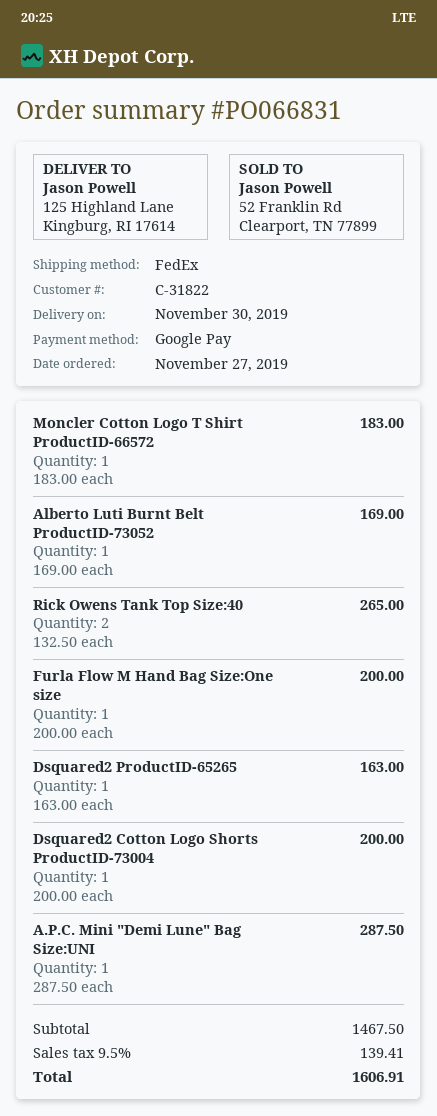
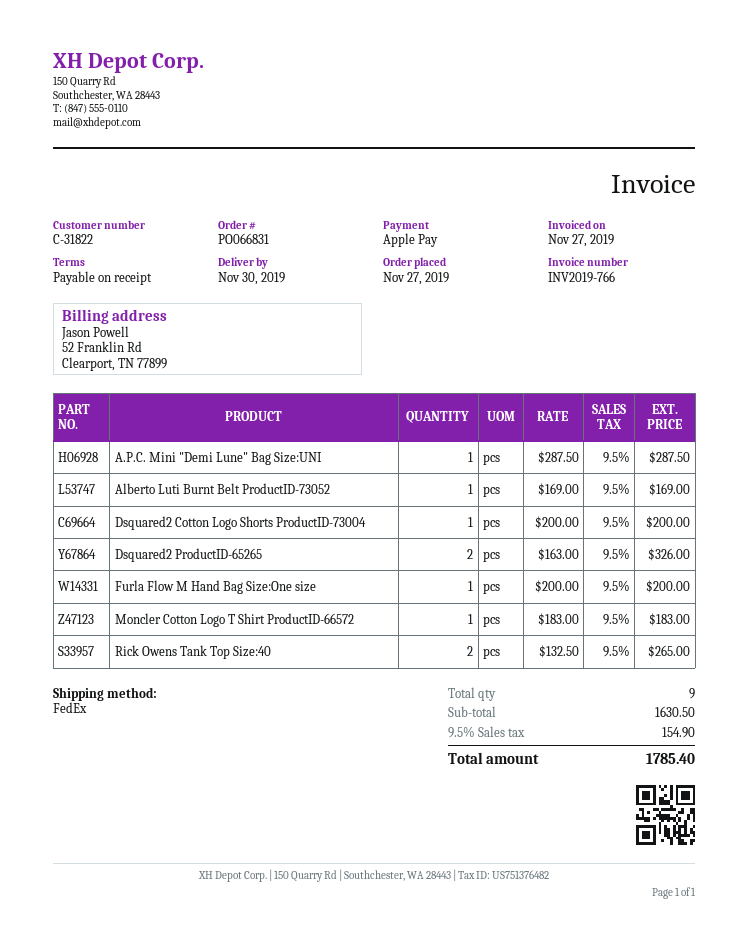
payment method: Google Pay -> Apple Pay
Dsquared2 ProductID-65265: 1 x 163.00 = 163.00 -> 2 x 163.00 = 326.00
subtotal: 1467.50 -> 1630.50
tax: 9.5% = 139.41 -> 9.5% = 154.90
total: 1606.91 -> 1785.40

